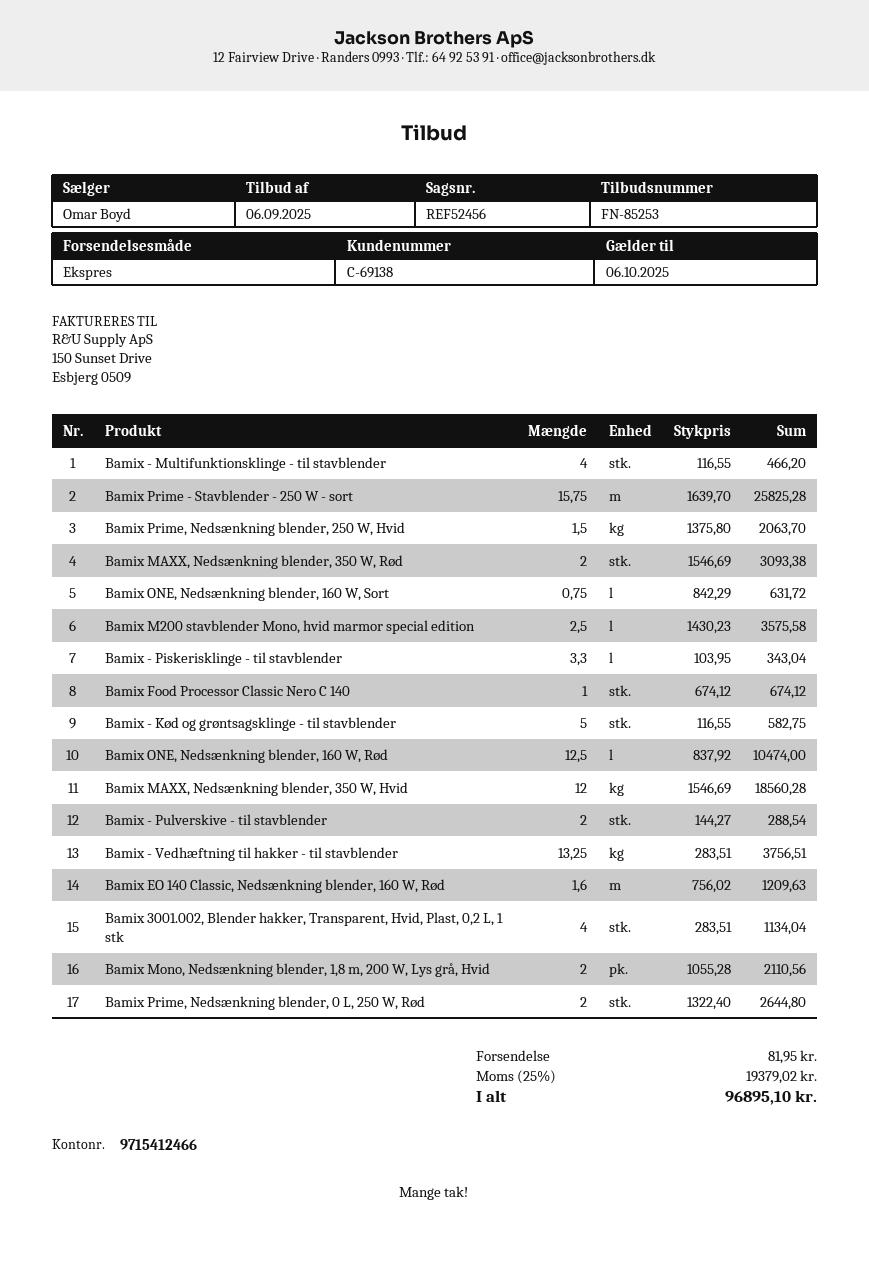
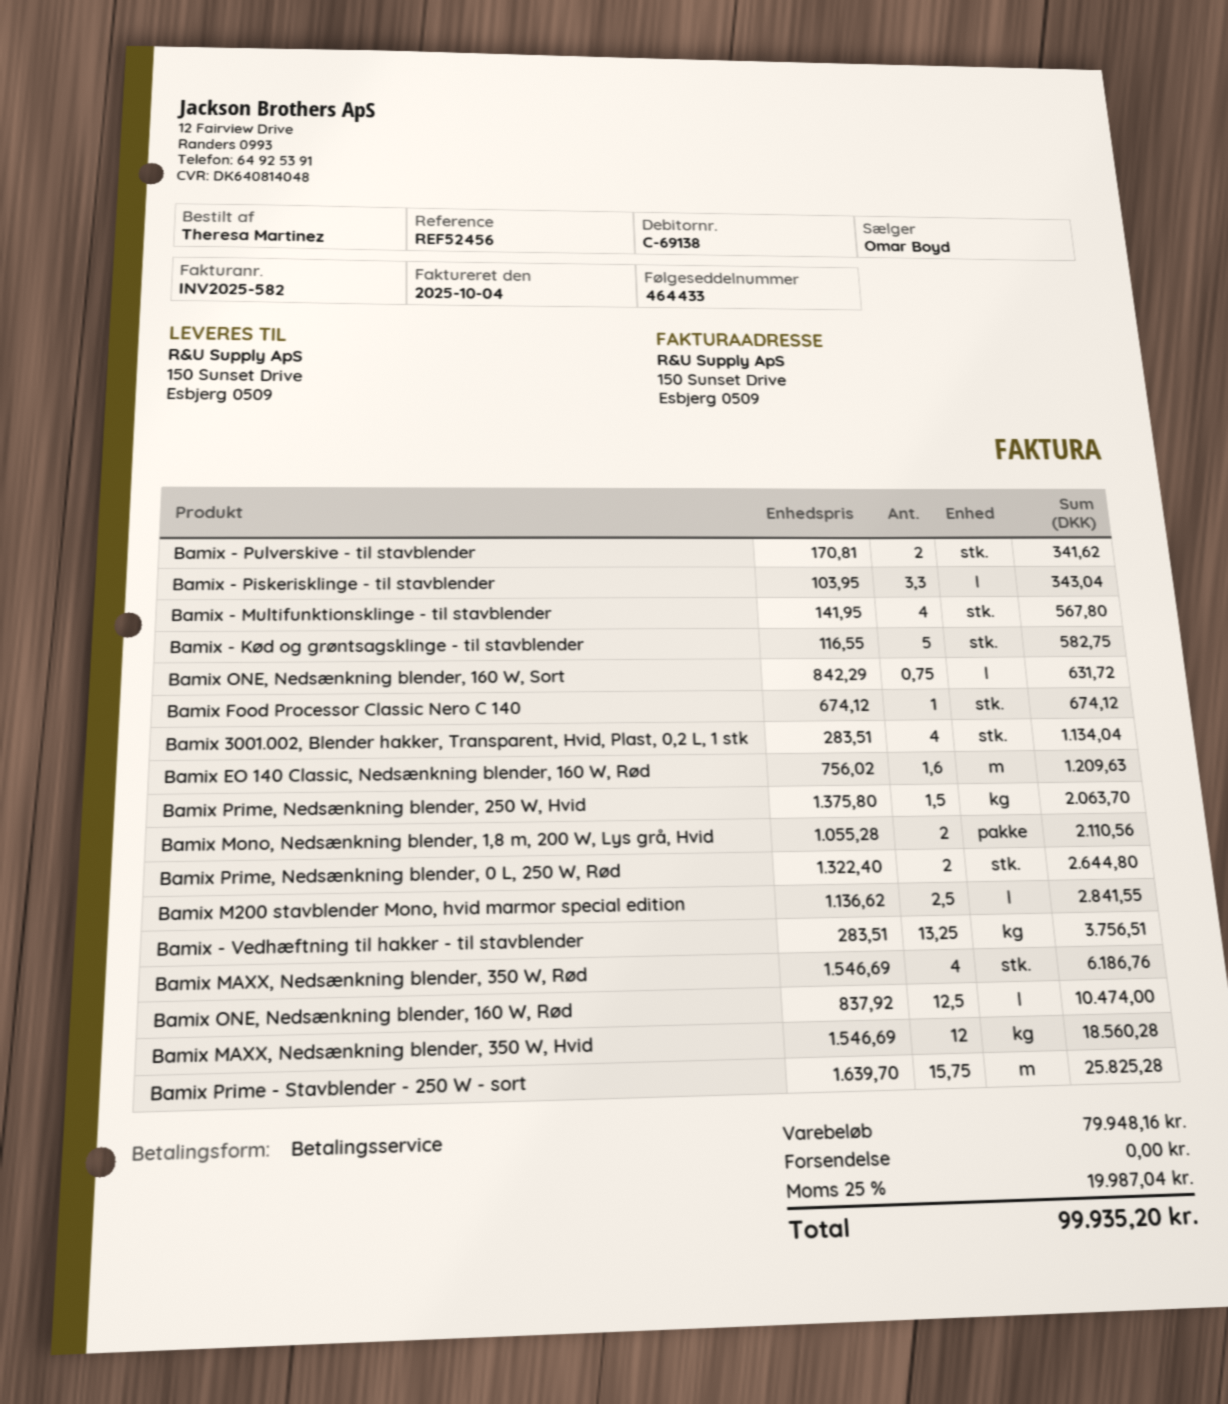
Bamix - Multifunktionsklinge - til stavblender: 4 x 116.55 = 466.20 -> 4 x 141.95 = 567.80
Bamix MAXX, Nedsænkning blender, 350 W, Rød: 2 x 1546.69 = 3093.38 -> 4 x 1546.69 = 6186.76
Bamix M200 stavblender Mono, hvid marmor special edition: 2.5 x 1430.23 = 3575.58 -> 2.5 x 1136.62 = 2841.55
Bamix - Pulverskive - til stavblender: 2 x 144.27 = 288.54 -> 2 x 170.81 = 341.62
shipping: 81.95 -> 0.00
tax: 25% = 19379.02 -> 25% = 19987.04
total: 96895.10 -> 99935.20

